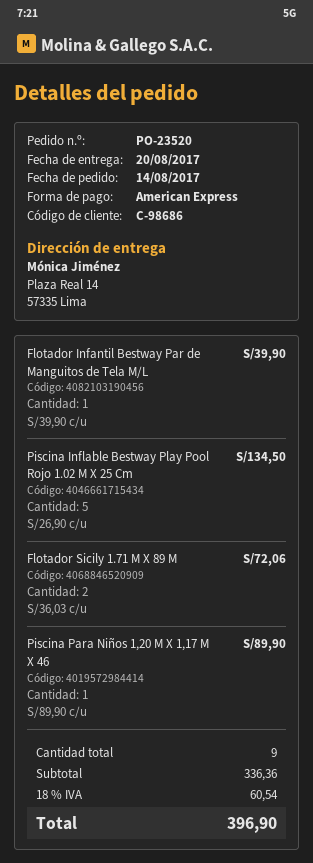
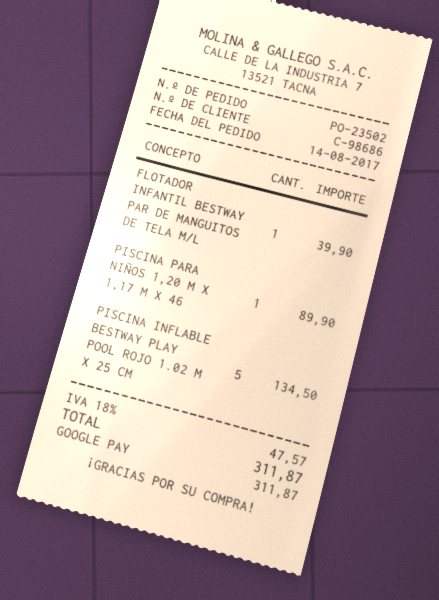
order number: PO-23520 -> PO-23502
payment method: American Express -> Google Pay
Flotador Sicily 1.71 M X 89 M: 2 for 72.06 -> none
tax: 18% = 60.54 -> 18% = 47.57
total: 396.90 -> 311.87

